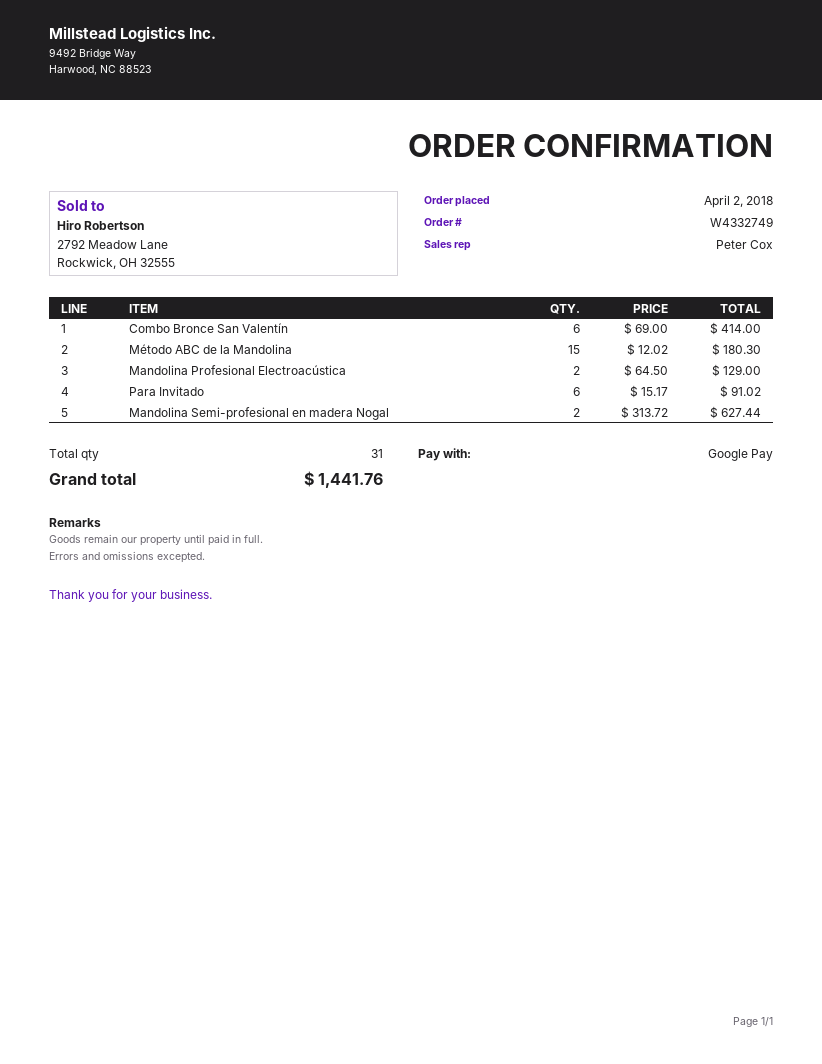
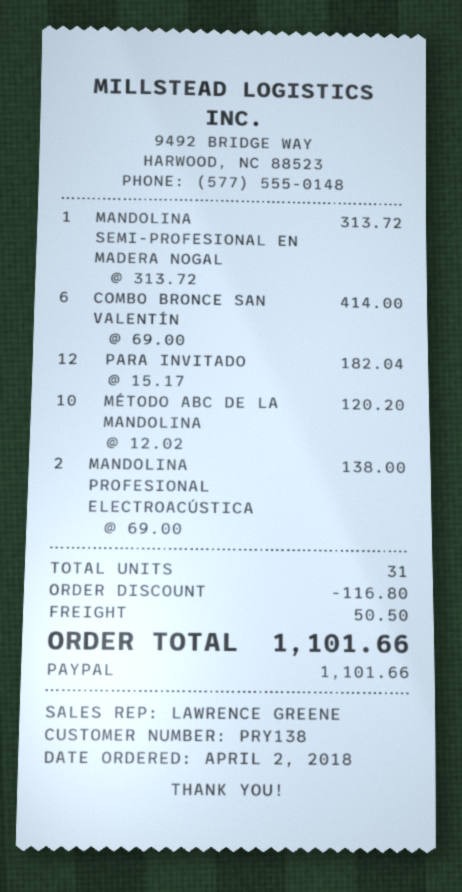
sales rep: Peter Cox -> LAWRENCE GREENE
payment method: Google Pay -> PayPal
Método ABC de la Mandolina: 15 x 12.02 = 180.30 -> 10 x 12.02 = 120.20
Mandolina Profesional Electroacústica: 2 x 64.50 = 129.00 -> 2 x 69.00 = 138.00
Para Invitado: 6 x 15.17 = 91.02 -> 12 x 15.17 = 182.04
Mandolina Semi-profesional en madera Nogal: 2 x 313.72 = 627.44 -> 1 x 313.72 = 313.72
discount: none -> 116.80
shipping: none -> 50.50
total: 1441.76 -> 1101.66

